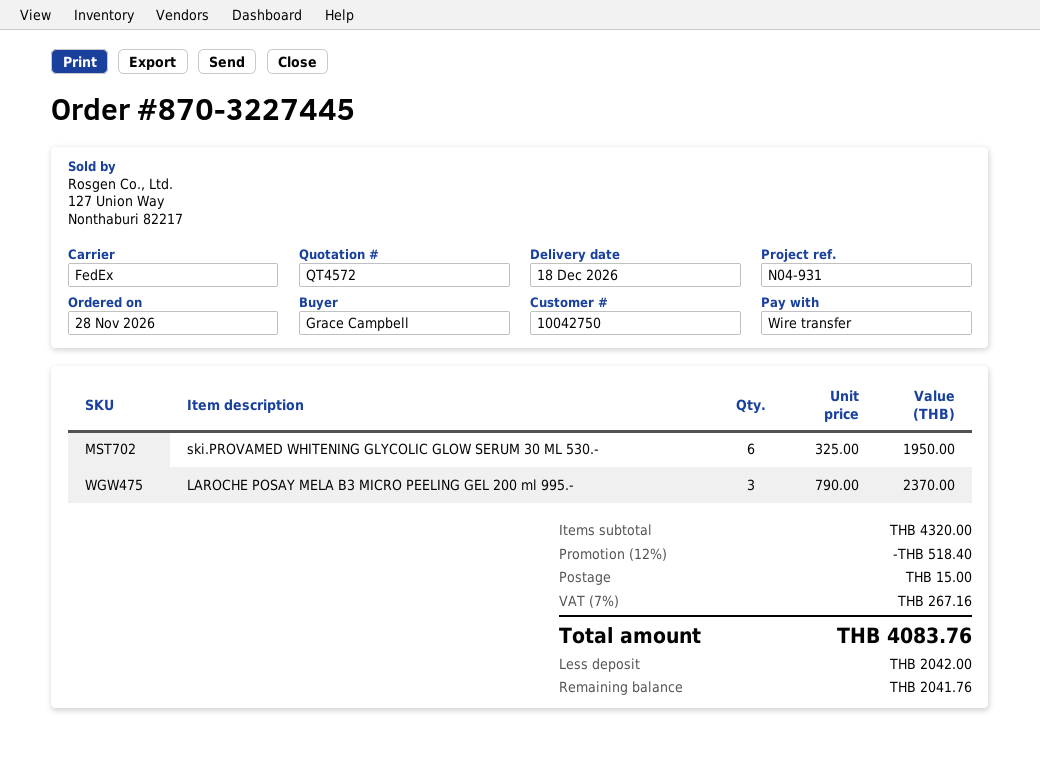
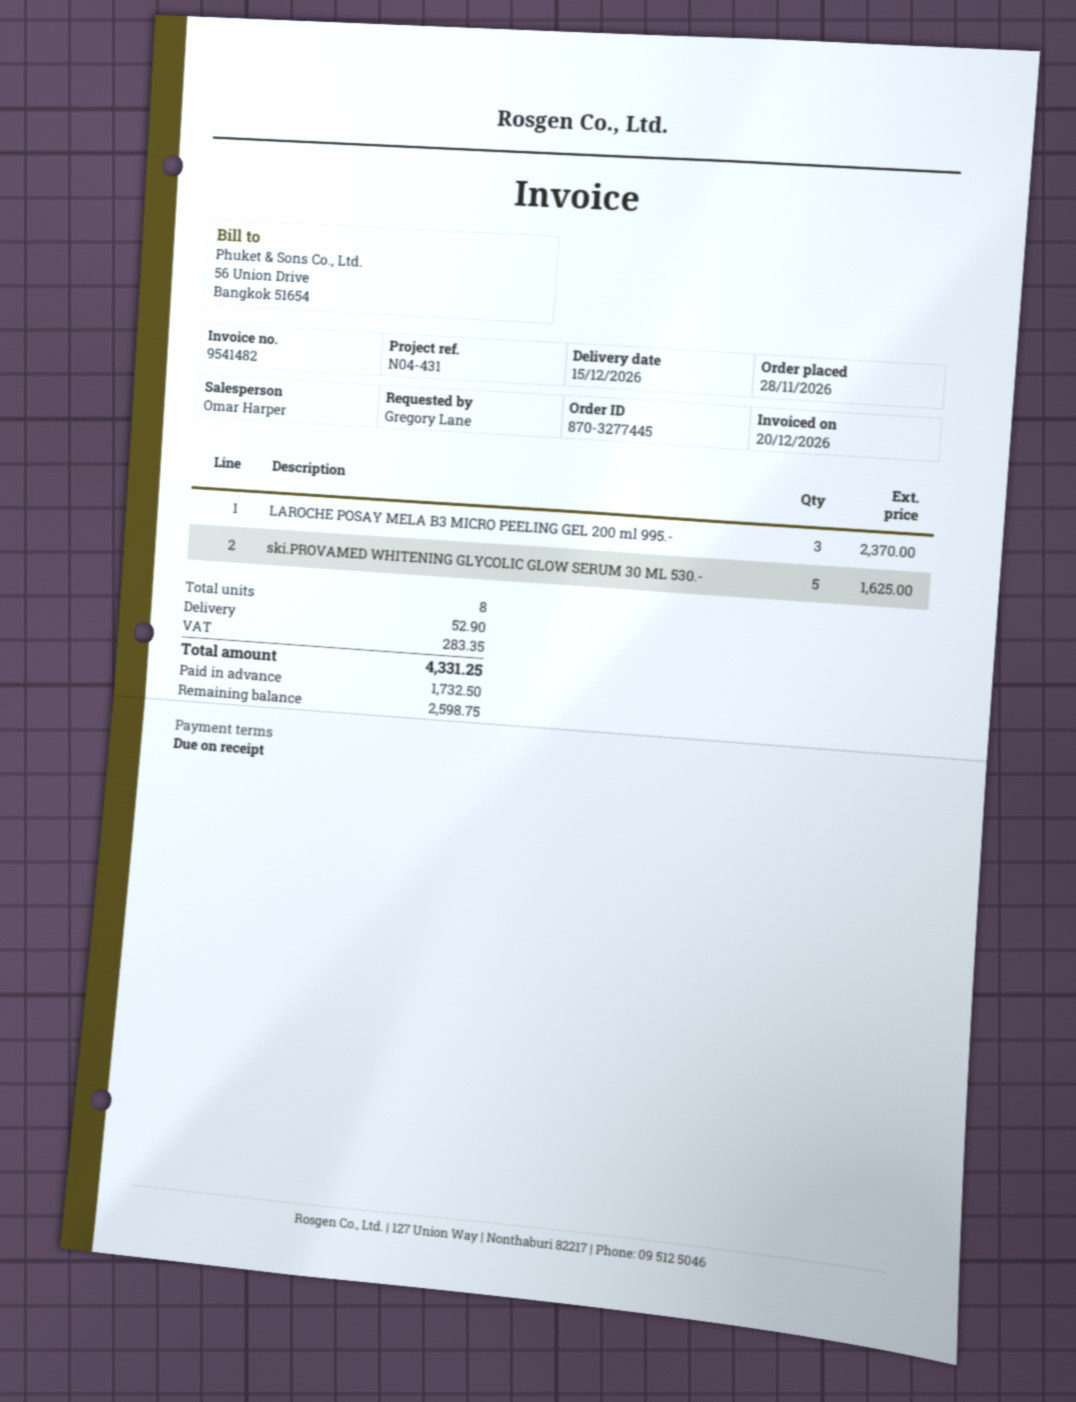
order number: 870-3227445 -> 870-3277445
delivery date: 2026-12-18 -> 2026-12-15
reference: N04-931 -> N04-431
ordered by: Grace Campbell -> Gregory Lane
ski.PROVAMED WHITENING GLYCOLIC GLOW SERUM 30 ML 530.-: 6 for 1950.00 -> 5 for 1625.00
discount: 12% = 518.40 -> none
shipping: 15.00 -> 52.90
tax: 267.16 -> 283.35
total: 4083.76 -> 4331.25
deposit: 2042.00 -> 1732.50
balance: 2041.76 -> 2598.75

